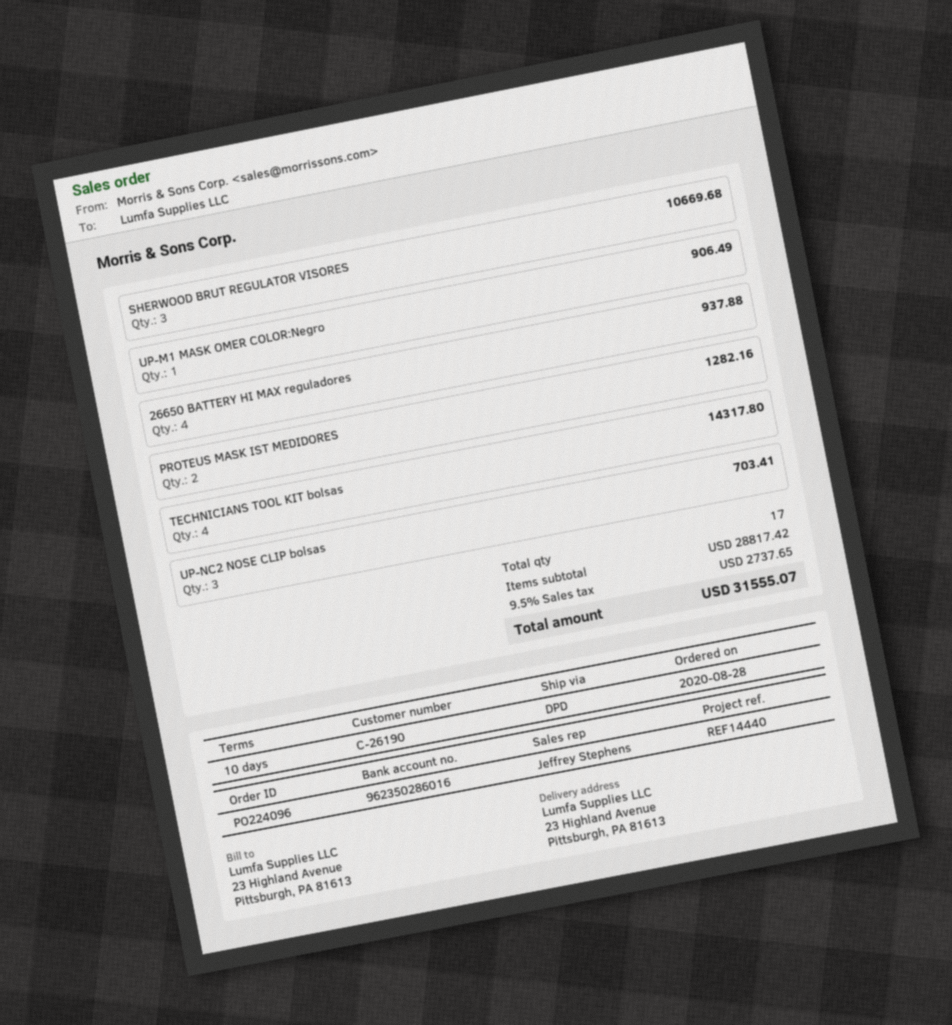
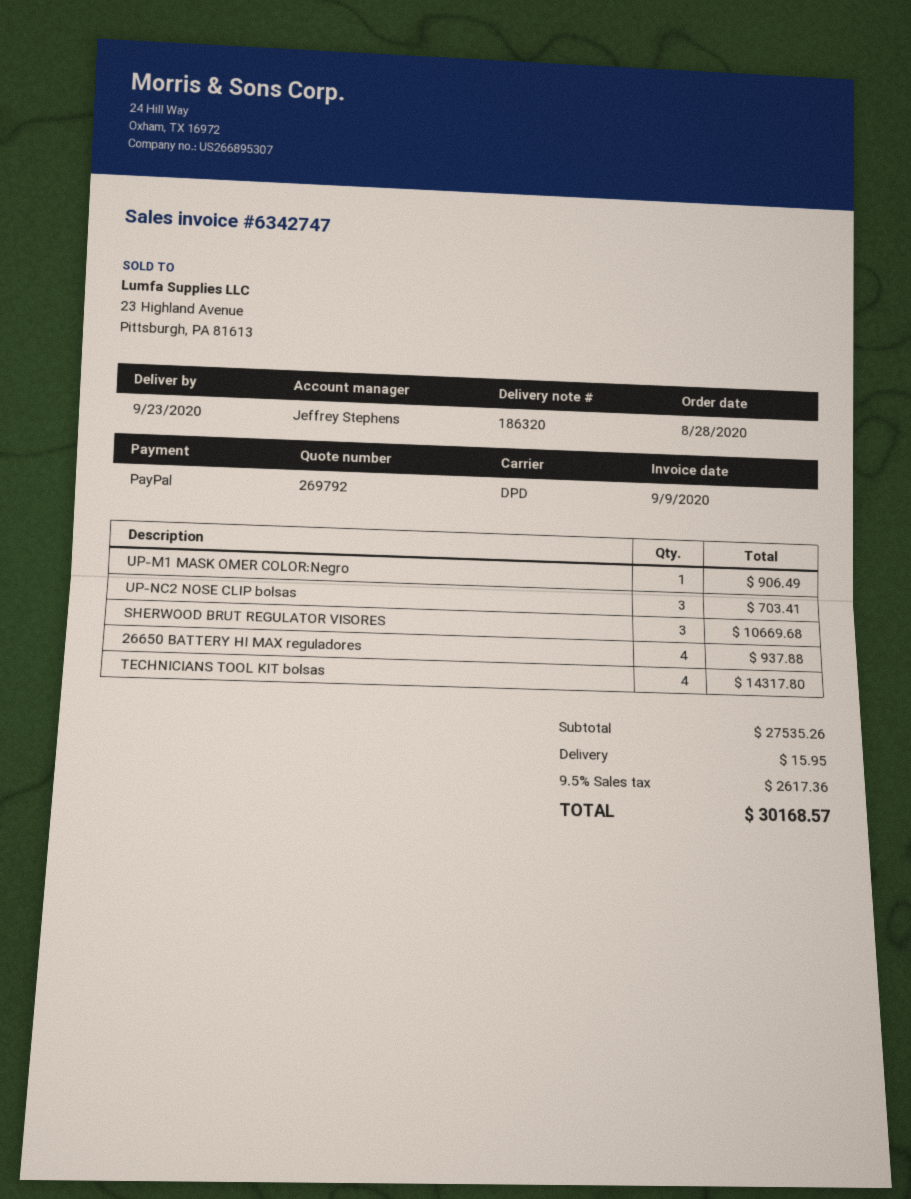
PROTEUS MASK IST MEDIDORES: 2 for 1282.16 -> none
subtotal: 28817.42 -> 27535.26
shipping: none -> 15.95
tax: 9.5% = 2737.65 -> 9.5% = 2617.36
total: 31555.07 -> 30168.57

